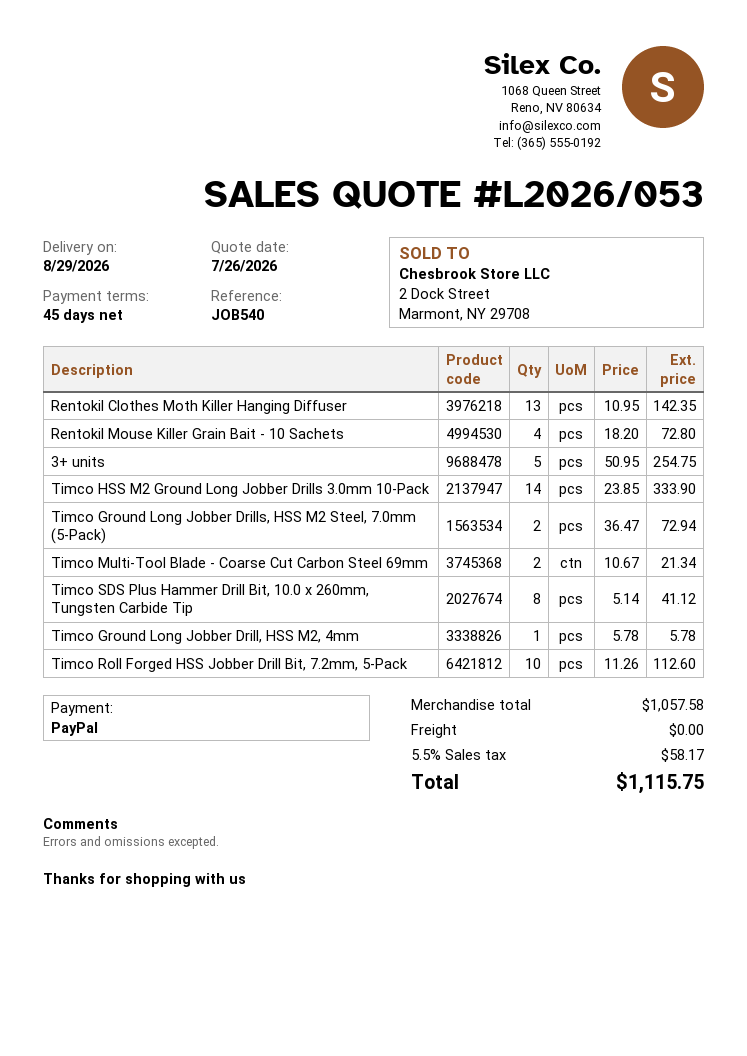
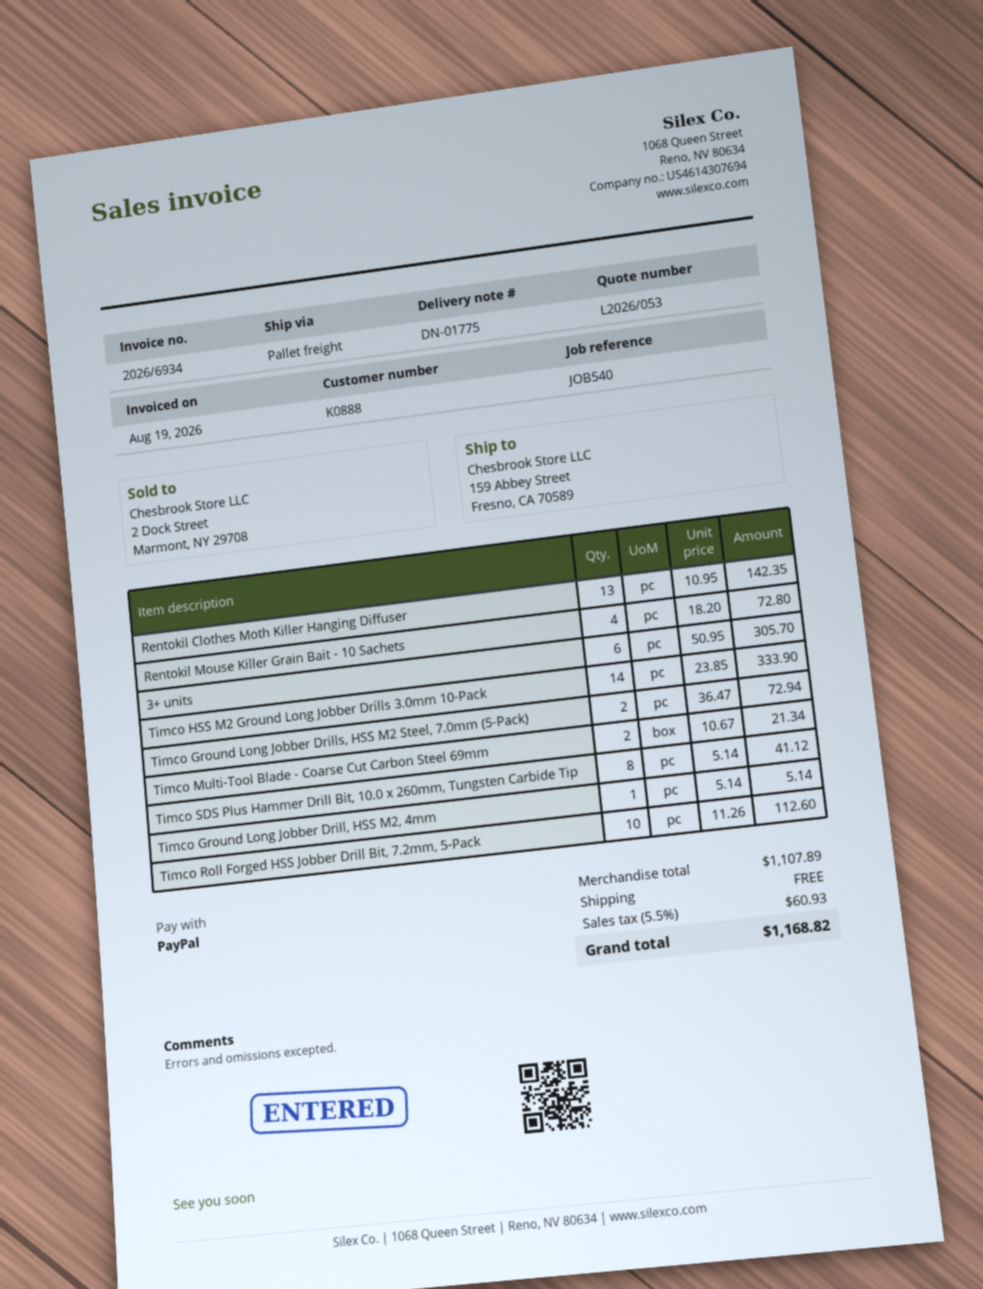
3+ units: 5 x 50.95 = 254.75 -> 6 x 50.95 = 305.70
Timco Ground Long Jobber Drill, HSS M2, 4mm: 1 x 5.78 = 5.78 -> 1 x 5.14 = 5.14
subtotal: 1057.58 -> 1107.89
tax: 5.5% = 58.17 -> 5.5% = 60.93
total: 1115.75 -> 1168.82

